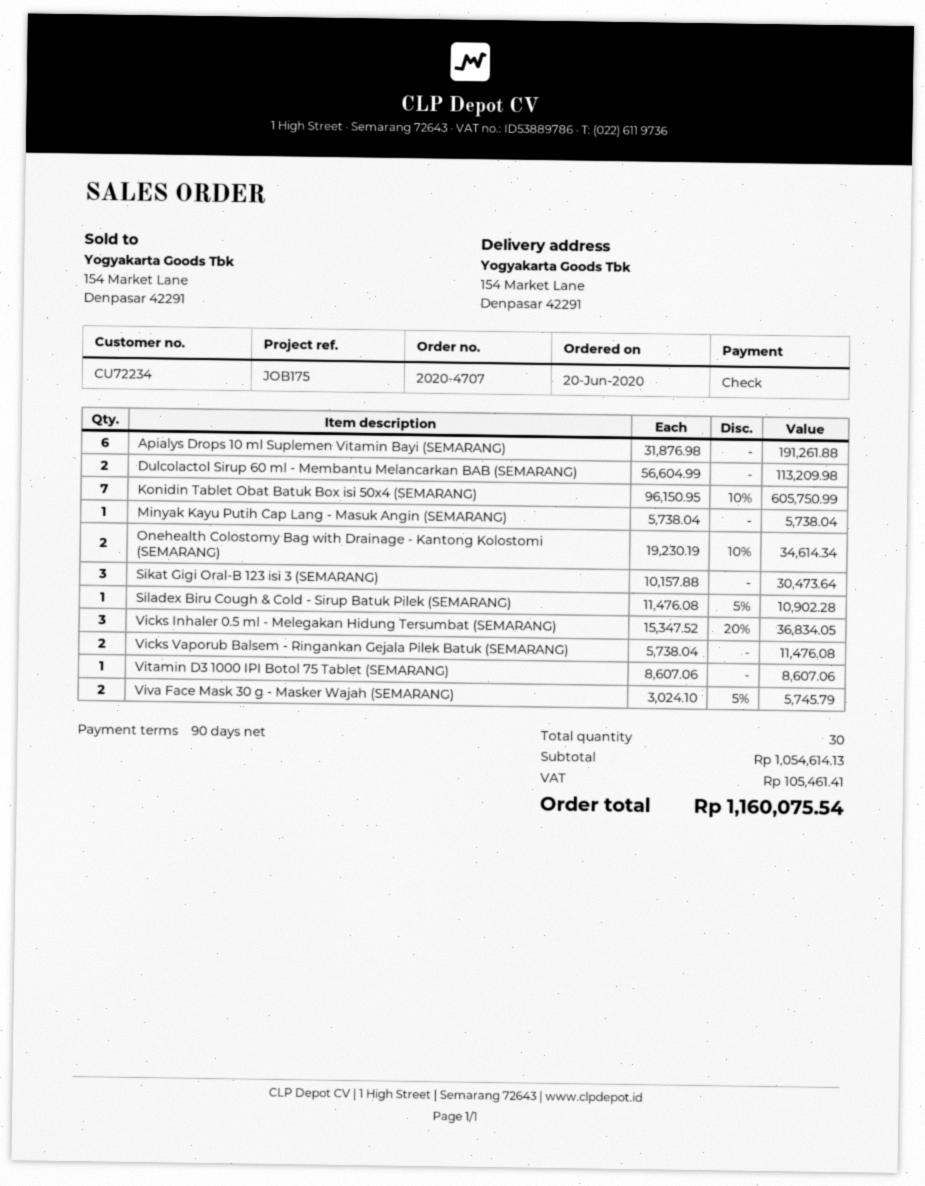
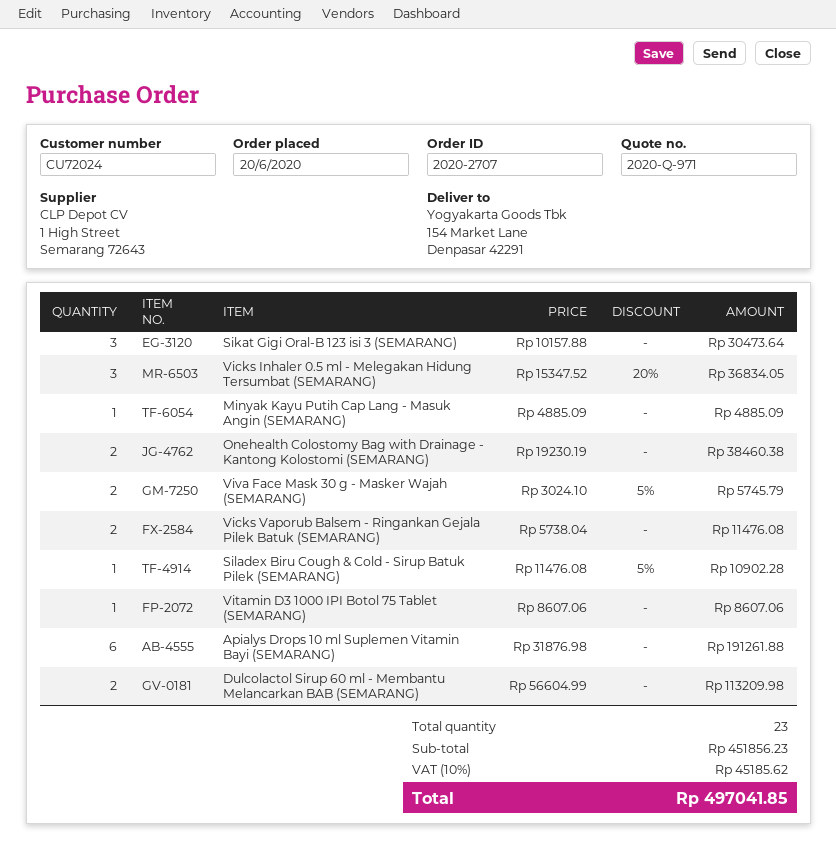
order number: 2020-4707 -> 2020-2707
customer number: CU72234 -> CU72024
Konidin Tablet Obat Batuk Box isi 50x4 (SEMARANG): 7 x 96150.95 - 10% = 605750.99 -> none
Minyak Kayu Putih Cap Lang - Masuk Angin (SEMARANG): 1 x 5738.04 = 5738.04 -> 1 x 4885.09 = 4885.09
Onehealth Colostomy Bag with Drainage - Kantong Kolostomi (SEMARANG): 2 x 19230.19 - 10% = 34614.34 -> 2 x 19230.19 = 38460.38
total quantity: 30 -> 23
subtotal: 1054614.13 -> 451856.23
tax: 105461.41 -> 45185.62
total: 1160075.54 -> 497041.85

